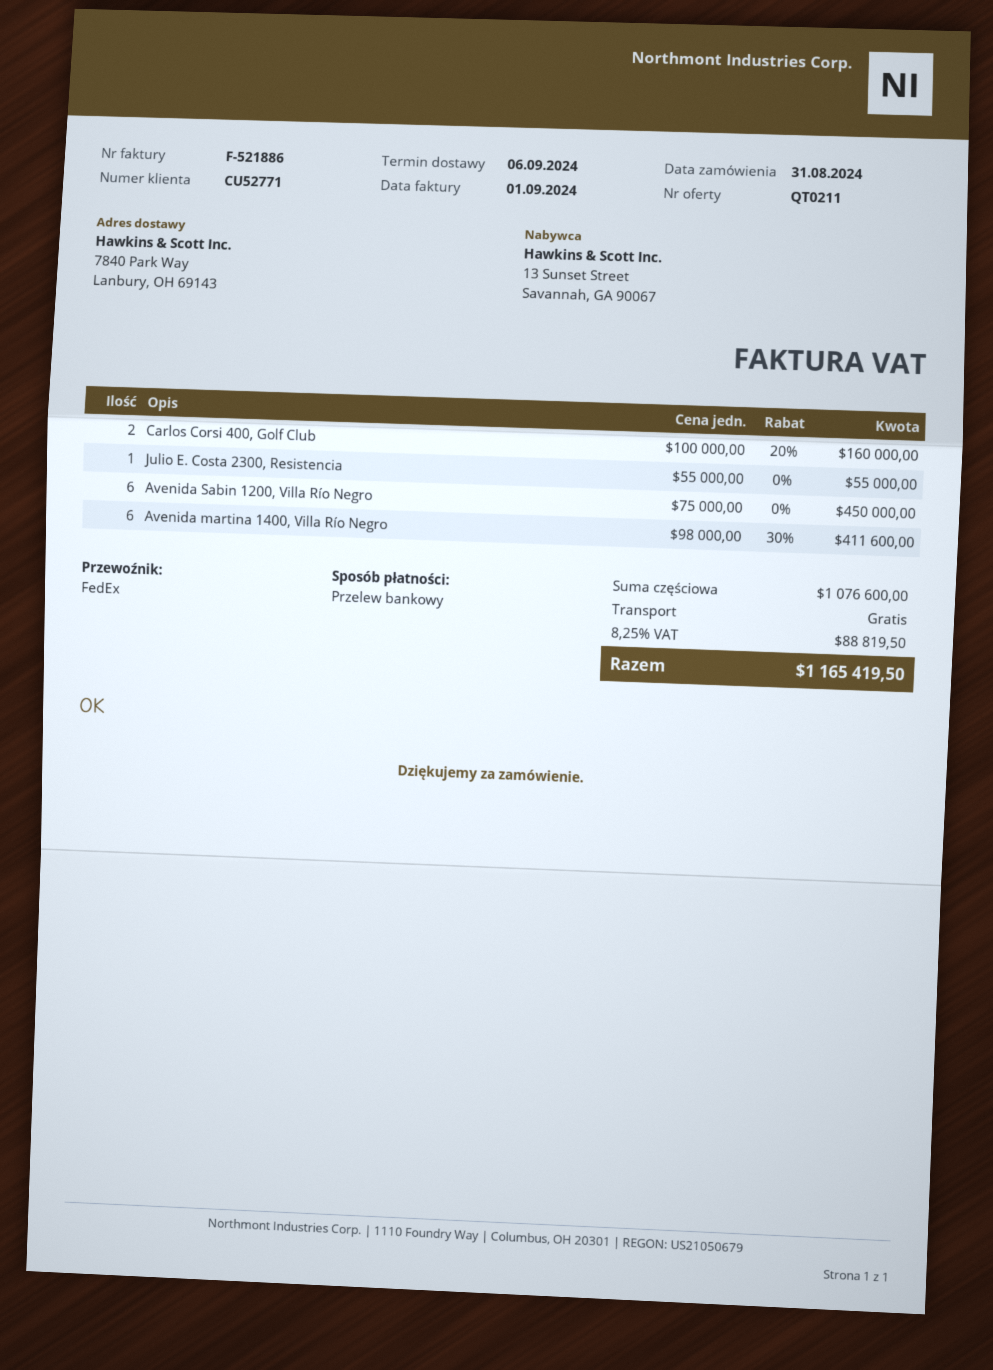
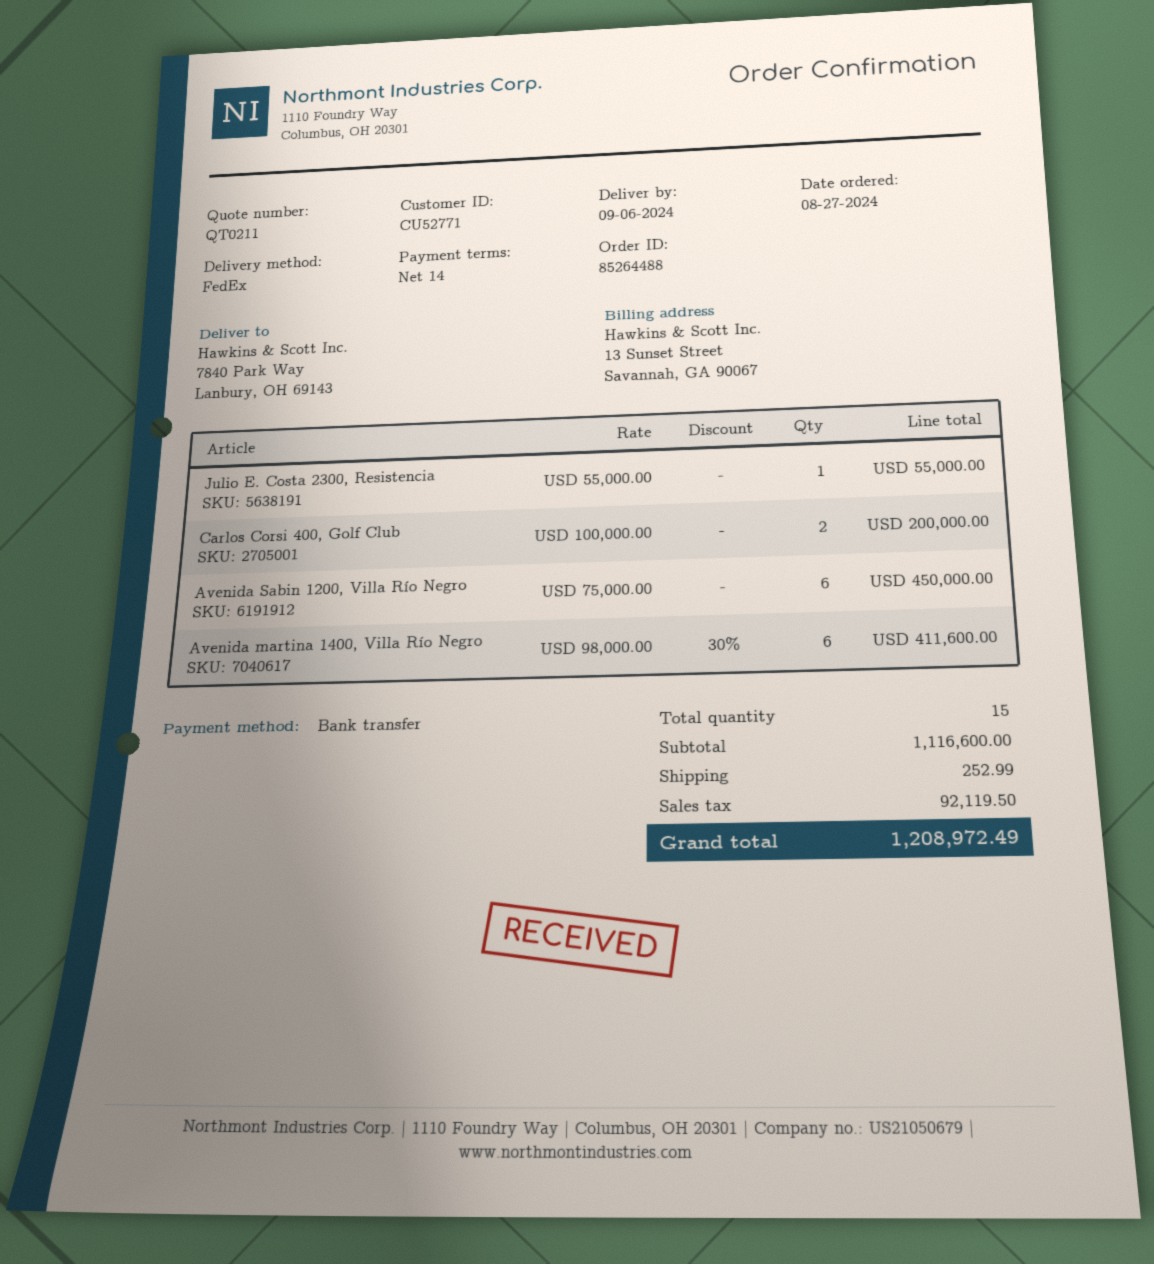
order date: 2024-08-31 -> 2024-08-27
Carlos Corsi 400, Golf Club: 2 x 100000.00 - 20% = 160000.00 -> 2 x 100000.00 = 200000.00
subtotal: 1076600.00 -> 1116600.00
shipping: 0.00 -> 252.99
tax: 88819.50 -> 92119.50
total: 1165419.50 -> 1208972.49

